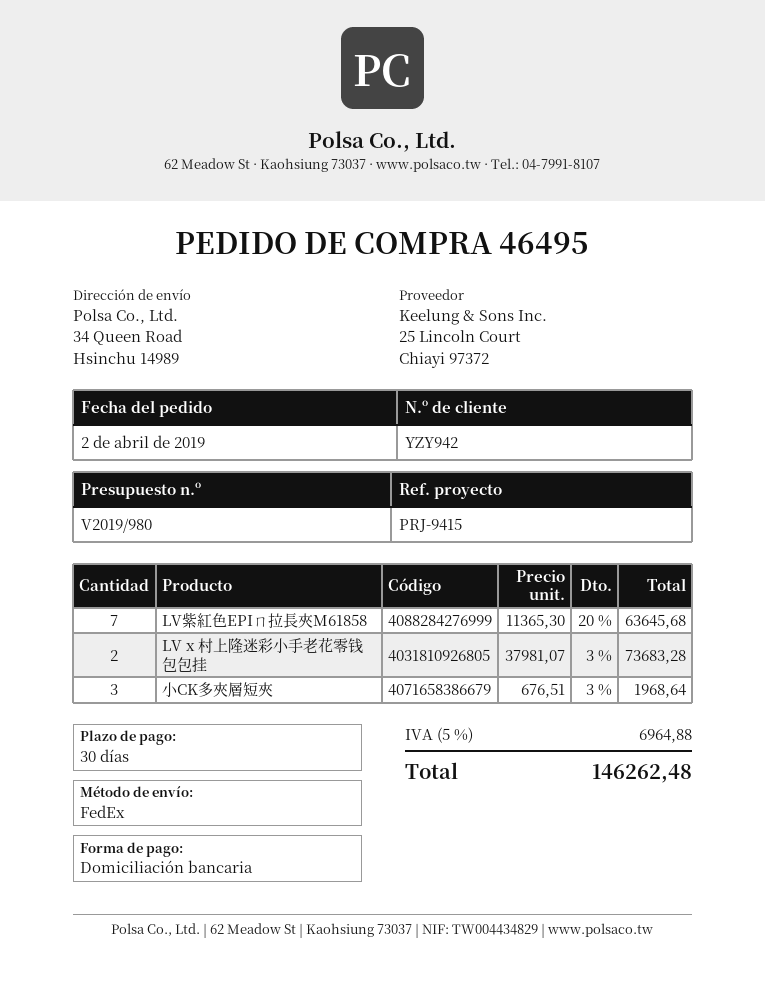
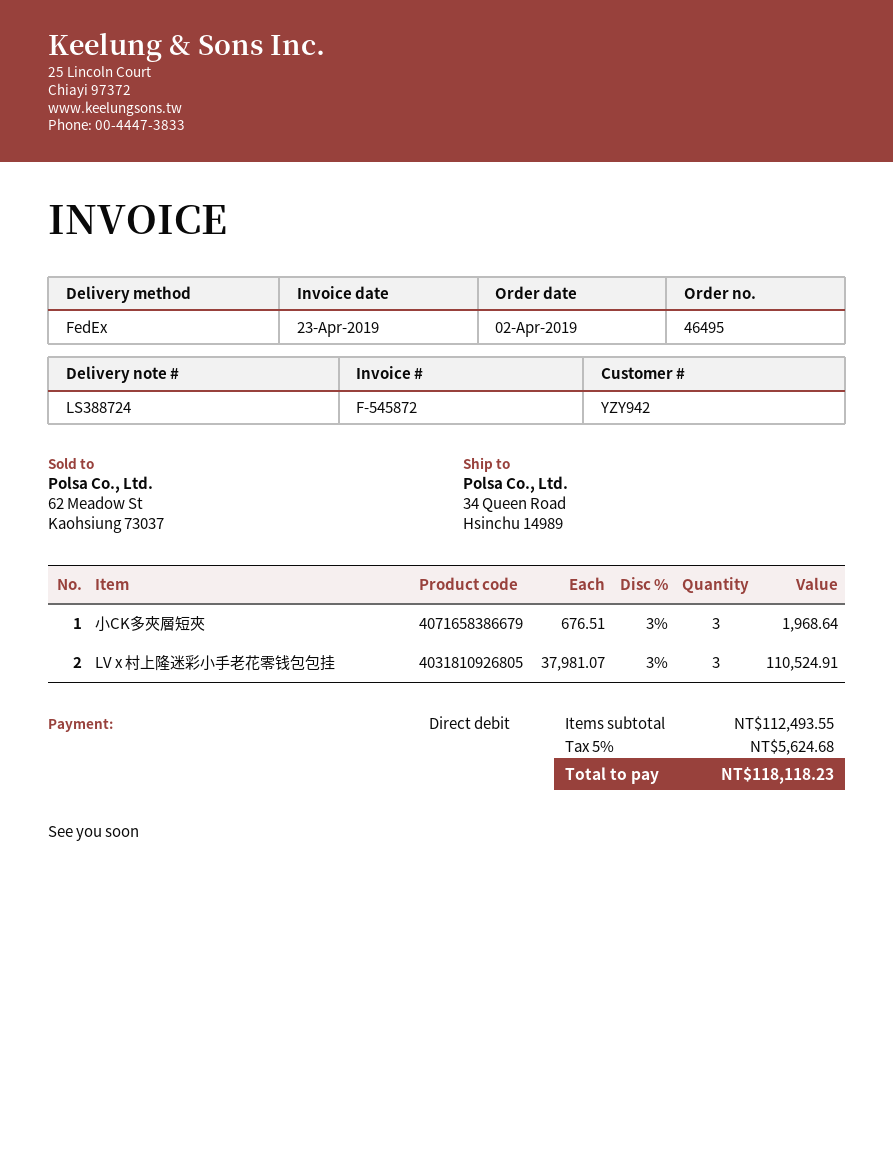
LV紫紅色EPIㄇ拉長夾M61858: 7 x 11365.30 - 20% = 63645.68 -> none
LV x 村上隆迷彩小手老花零钱包包挂: 2 x 37981.07 - 3% = 73683.28 -> 3 x 37981.07 - 3% = 110524.91
tax: 5% = 6964.88 -> 5% = 5624.68
total: 146262.48 -> 118118.23

